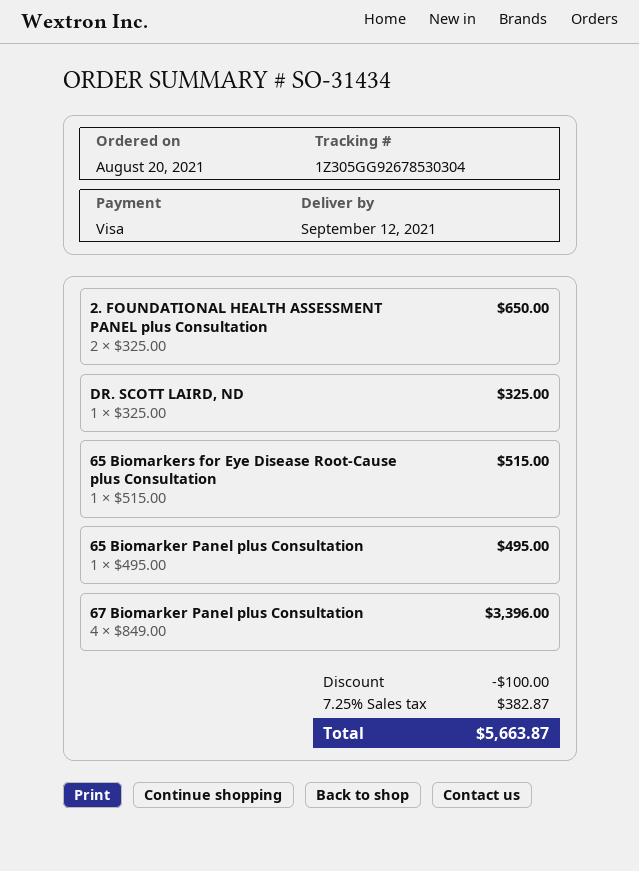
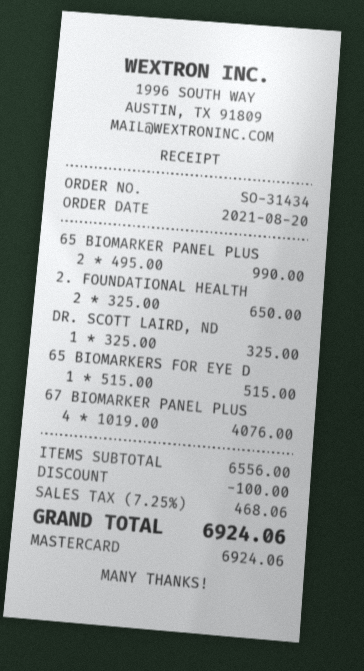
payment method: Visa -> Mastercard
65 Biomarker Panel plus Consultation: 1 x 495.00 = 495.00 -> 2 x 495.00 = 990.00
67 Biomarker Panel plus Consultation: 4 x 849.00 = 3396.00 -> 4 x 1019.00 = 4076.00
tax: 7.25% = 382.87 -> 7.25% = 468.06
total: 5663.87 -> 6924.06

